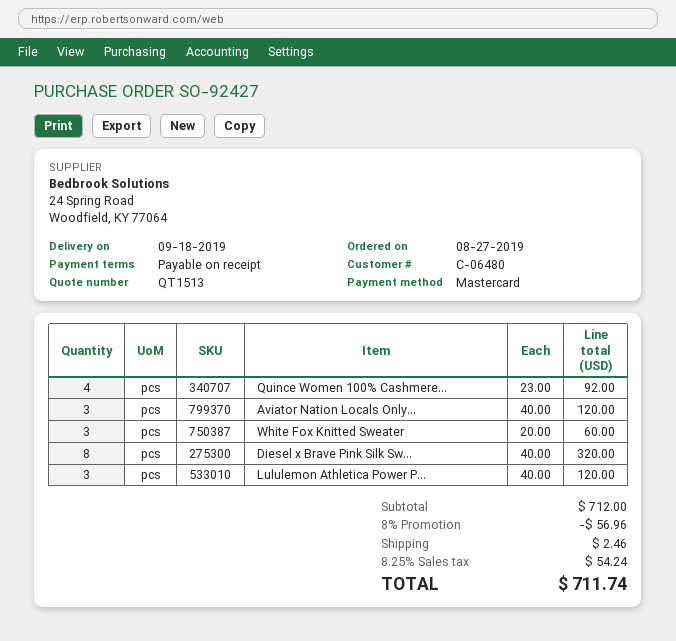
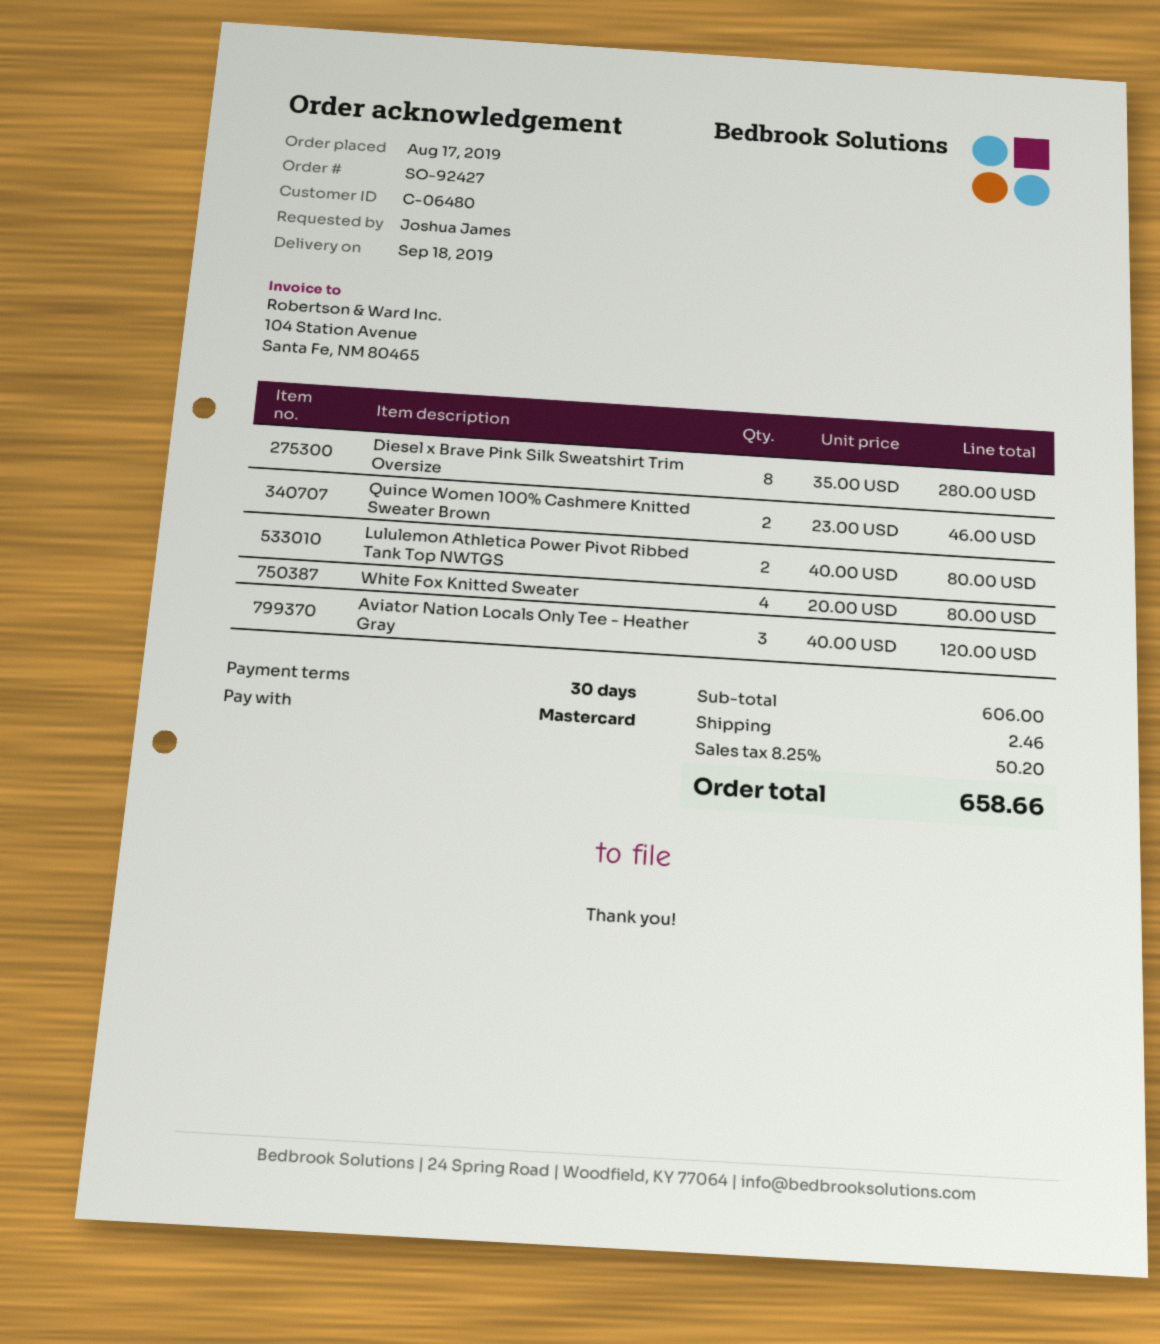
order date: 2019-08-27 -> 2019-08-17
payment terms: on receipt -> 30 days
Quince Women 100% Cashmere...: 4 x 23.00 = 92.00 -> 2 x 23.00 = 46.00
White Fox Knitted Sweater: 3 x 20.00 = 60.00 -> 4 x 20.00 = 80.00
Diesel x Brave Pink Silk Sw...: 8 x 40.00 = 320.00 -> 8 x 35.00 = 280.00
Lululemon Athletica Power P...: 3 x 40.00 = 120.00 -> 2 x 40.00 = 80.00
subtotal: 712.00 -> 606.00
discount: 8% = 56.96 -> none
tax: 8.25% = 54.24 -> 8.25% = 50.20
total: 711.74 -> 658.66

